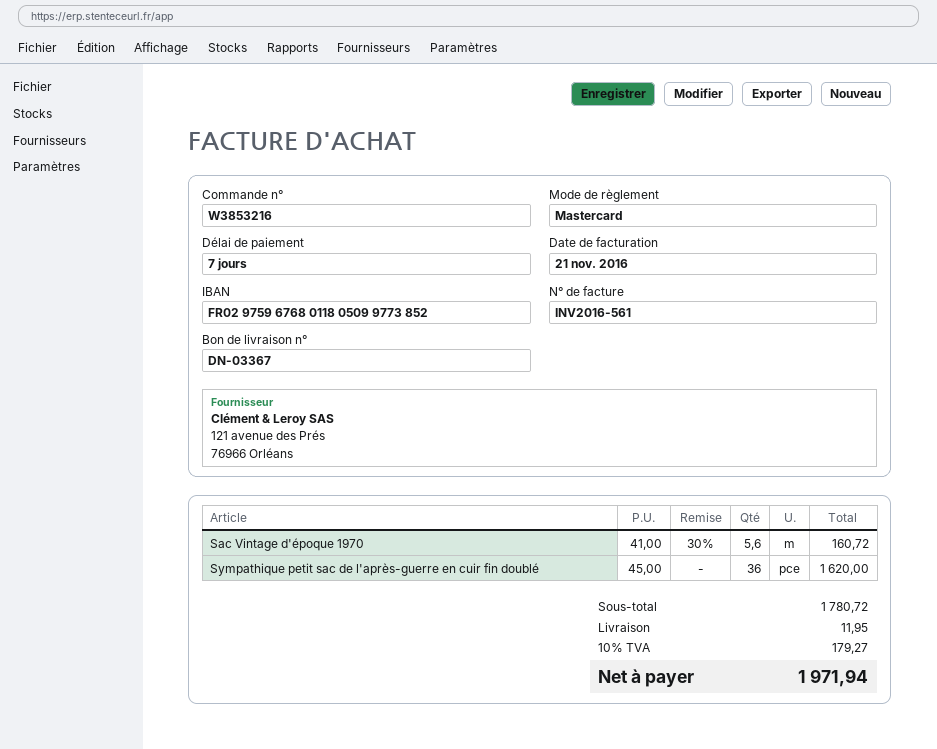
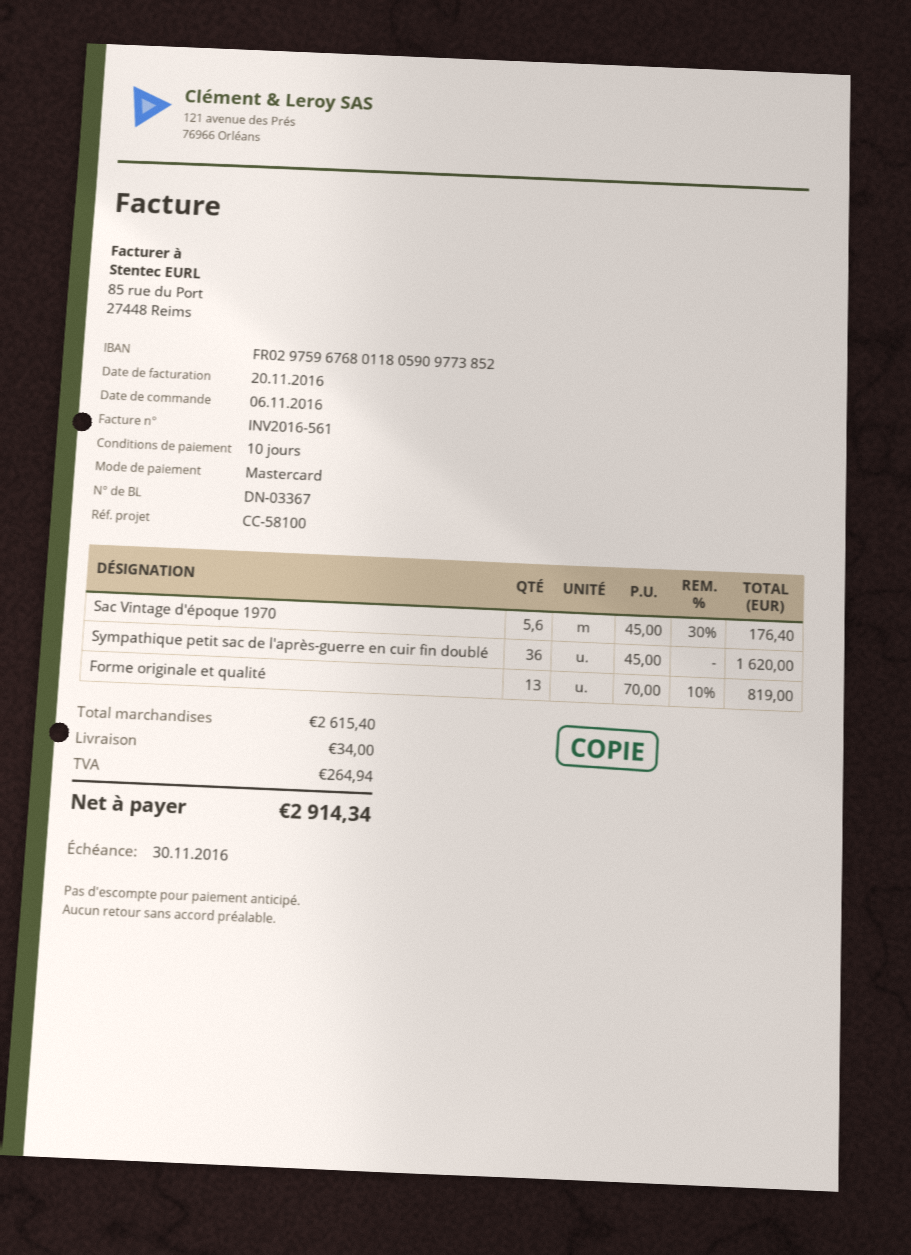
invoice date: 2016-11-21 -> 2016-11-20
payment terms: 7 days -> 10 days
bank account: FR0297596768011805099773852 -> FR0297596768011805909773852
Sac Vintage d'époque 1970: 5.6 x 41.00 - 30% = 160.72 -> 5.6 x 45.00 - 30% = 176.40
Forme originale et qualité: none -> 13 x 70.00 - 10% = 819.00
subtotal: 1780.72 -> 2615.40
shipping: 11.95 -> 34.00
tax: 179.27 -> 264.94
total: 1971.94 -> 2914.34

